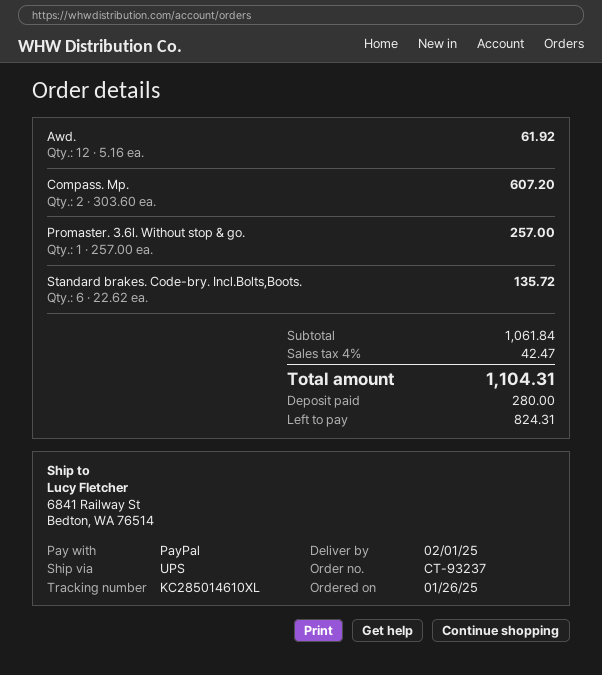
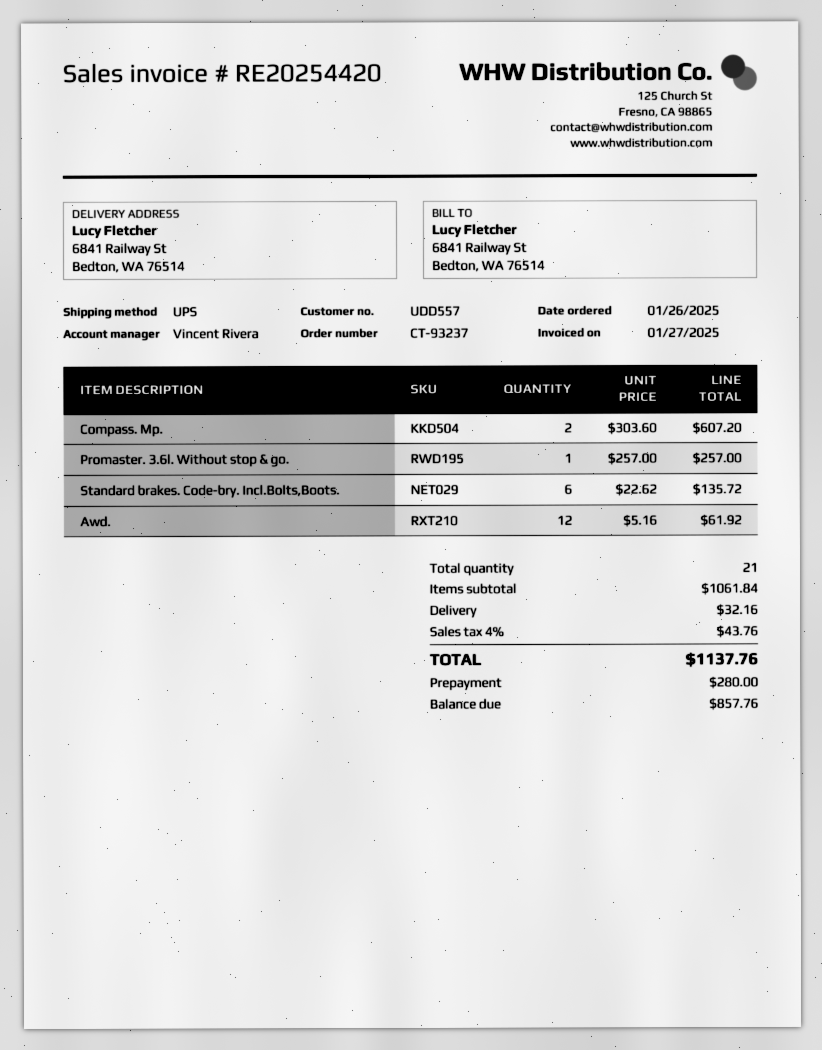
shipping: none -> 32.16
tax: 4% = 42.47 -> 4% = 43.76
total: 1104.31 -> 1137.76
balance: 824.31 -> 857.76

